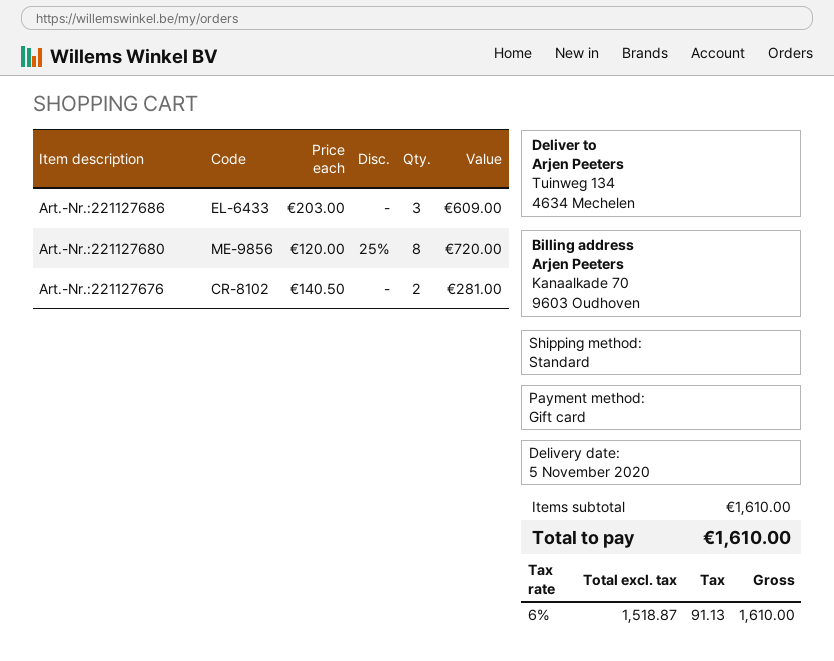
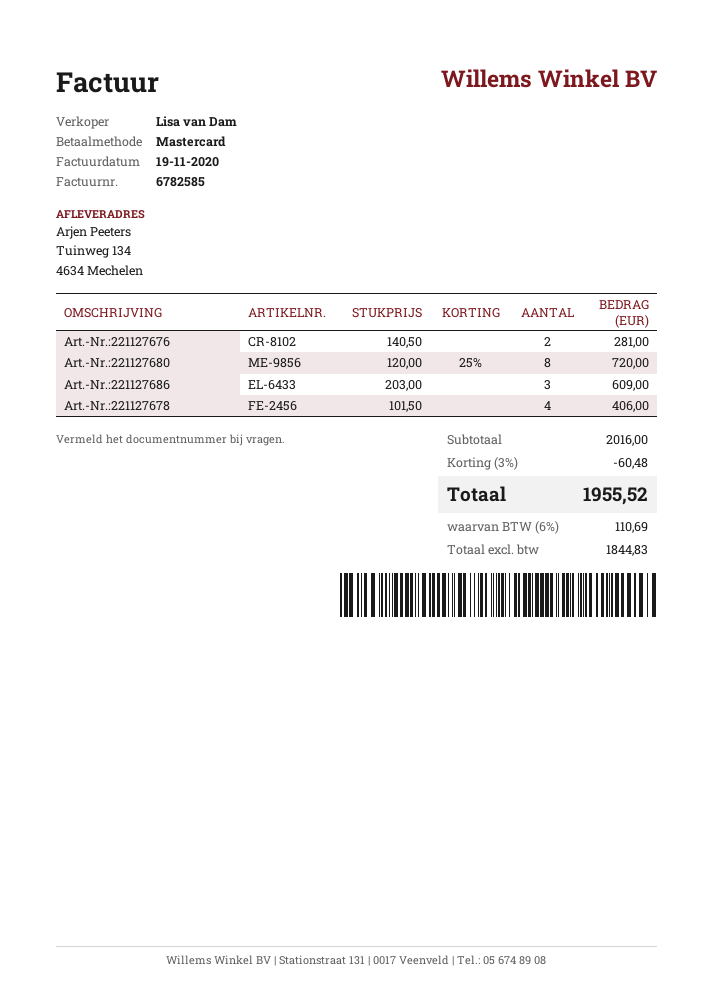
payment method: gift card -> Mastercard
Art.-Nr.:221127678: none -> 4 x 101.50 = 406.00
subtotal: 1610.00 -> 2016.00
discount: none -> 3% = 60.48
net: 1518.87 -> 1844.83
tax: 6% = 91.13 -> 6% = 110.69
total: 1610.00 -> 1955.52

